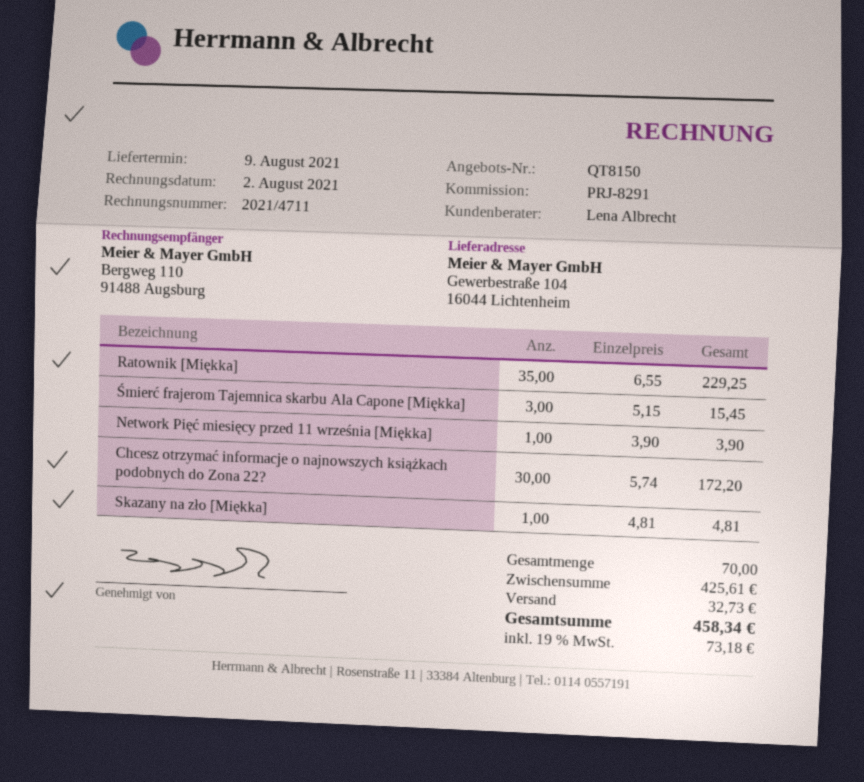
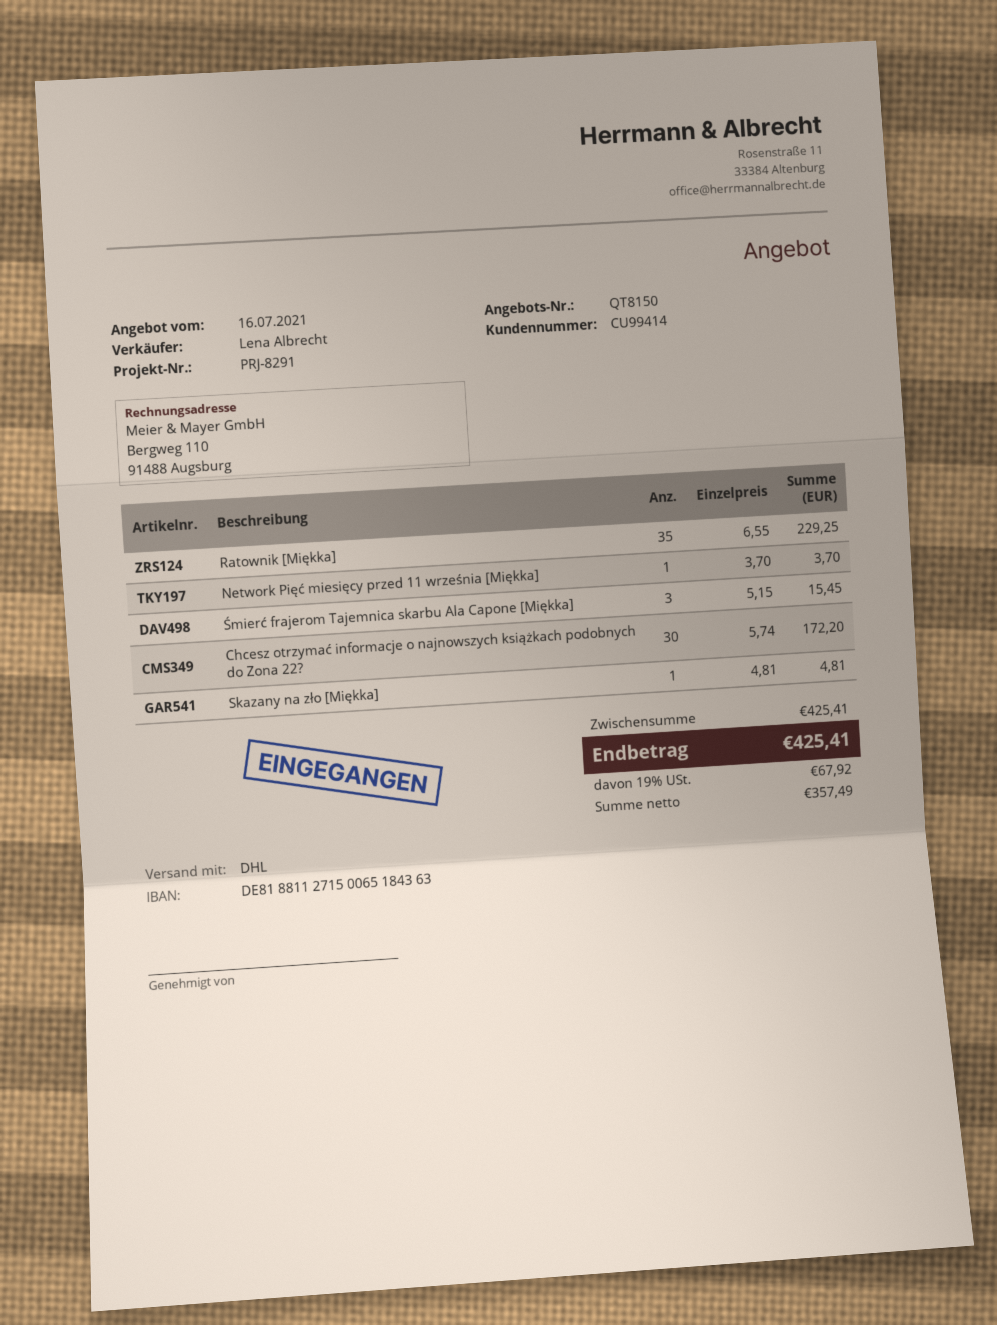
Network Pięć miesięcy przed 11 września [Miękka]: 1 x 3.90 = 3.90 -> 1 x 3.70 = 3.70
subtotal: 425.61 -> 425.41
shipping: 32.73 -> none
tax: 19% = 73.18 -> 19% = 67.92
total: 458.34 -> 425.41

